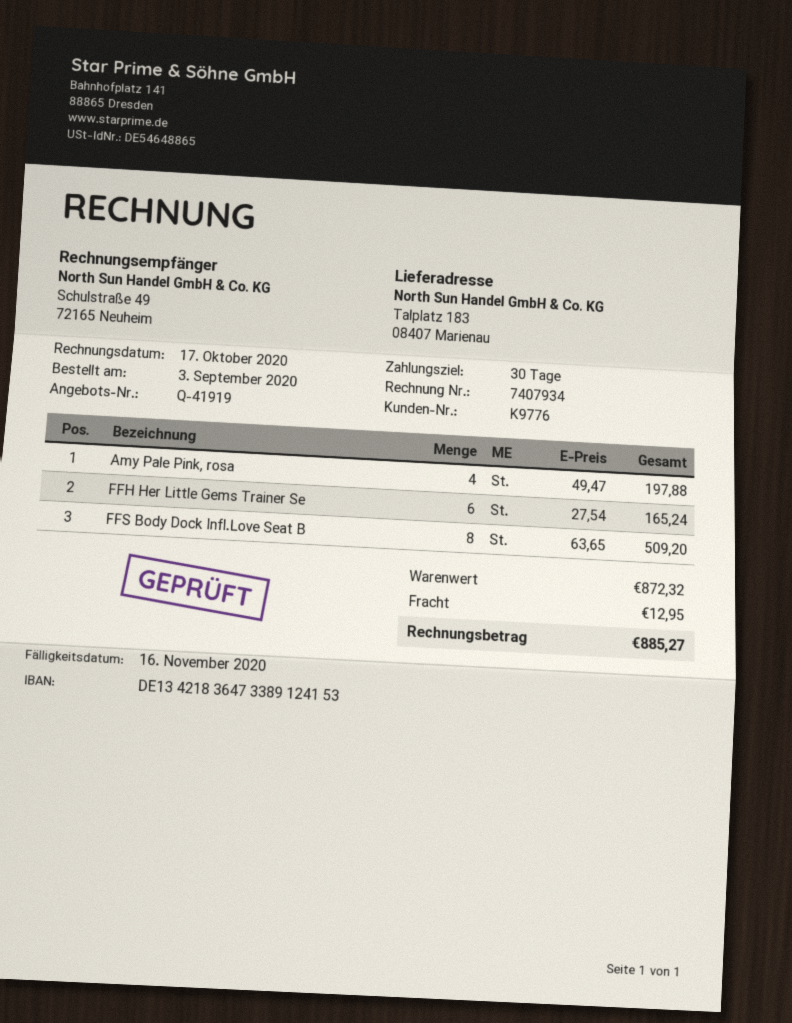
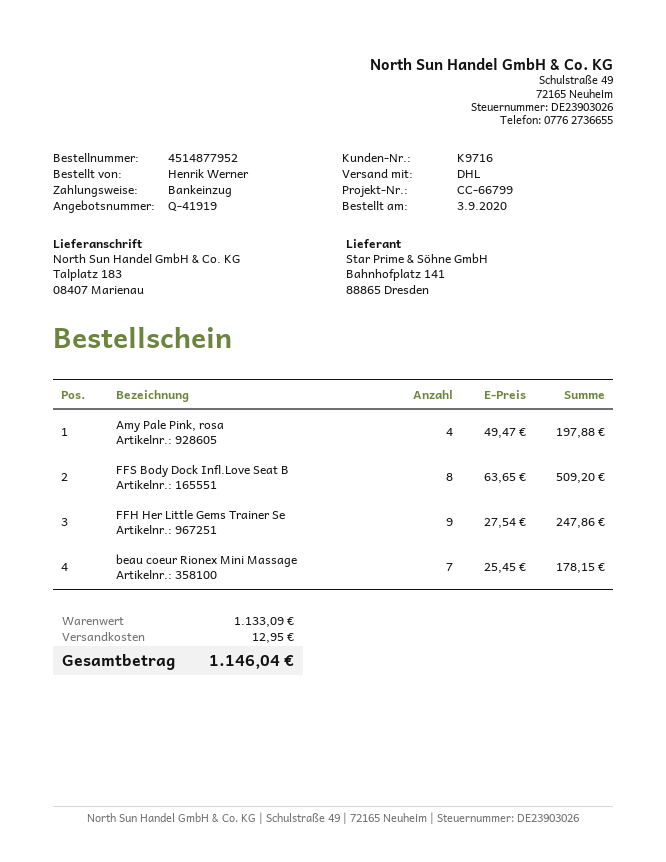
customer number: K9776 -> K9716
FFH Her Little Gems Trainer Se: 6 x 27.54 = 165.24 -> 9 x 27.54 = 247.86
beau coeur Rionex Mini Massage: none -> 7 x 25.45 = 178.15
subtotal: 872.32 -> 1133.09
total: 885.27 -> 1146.04

